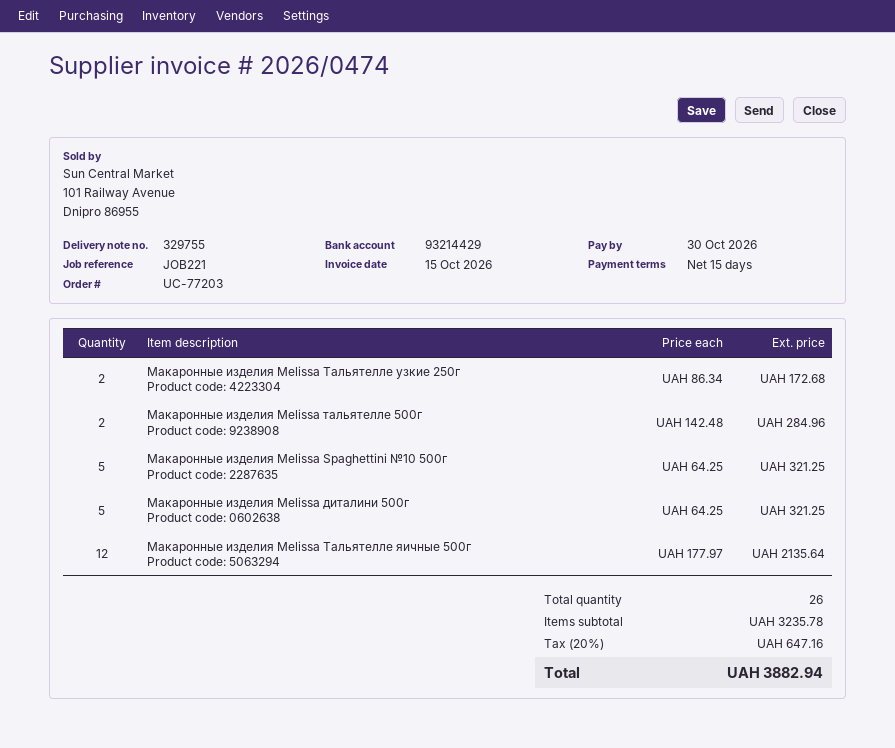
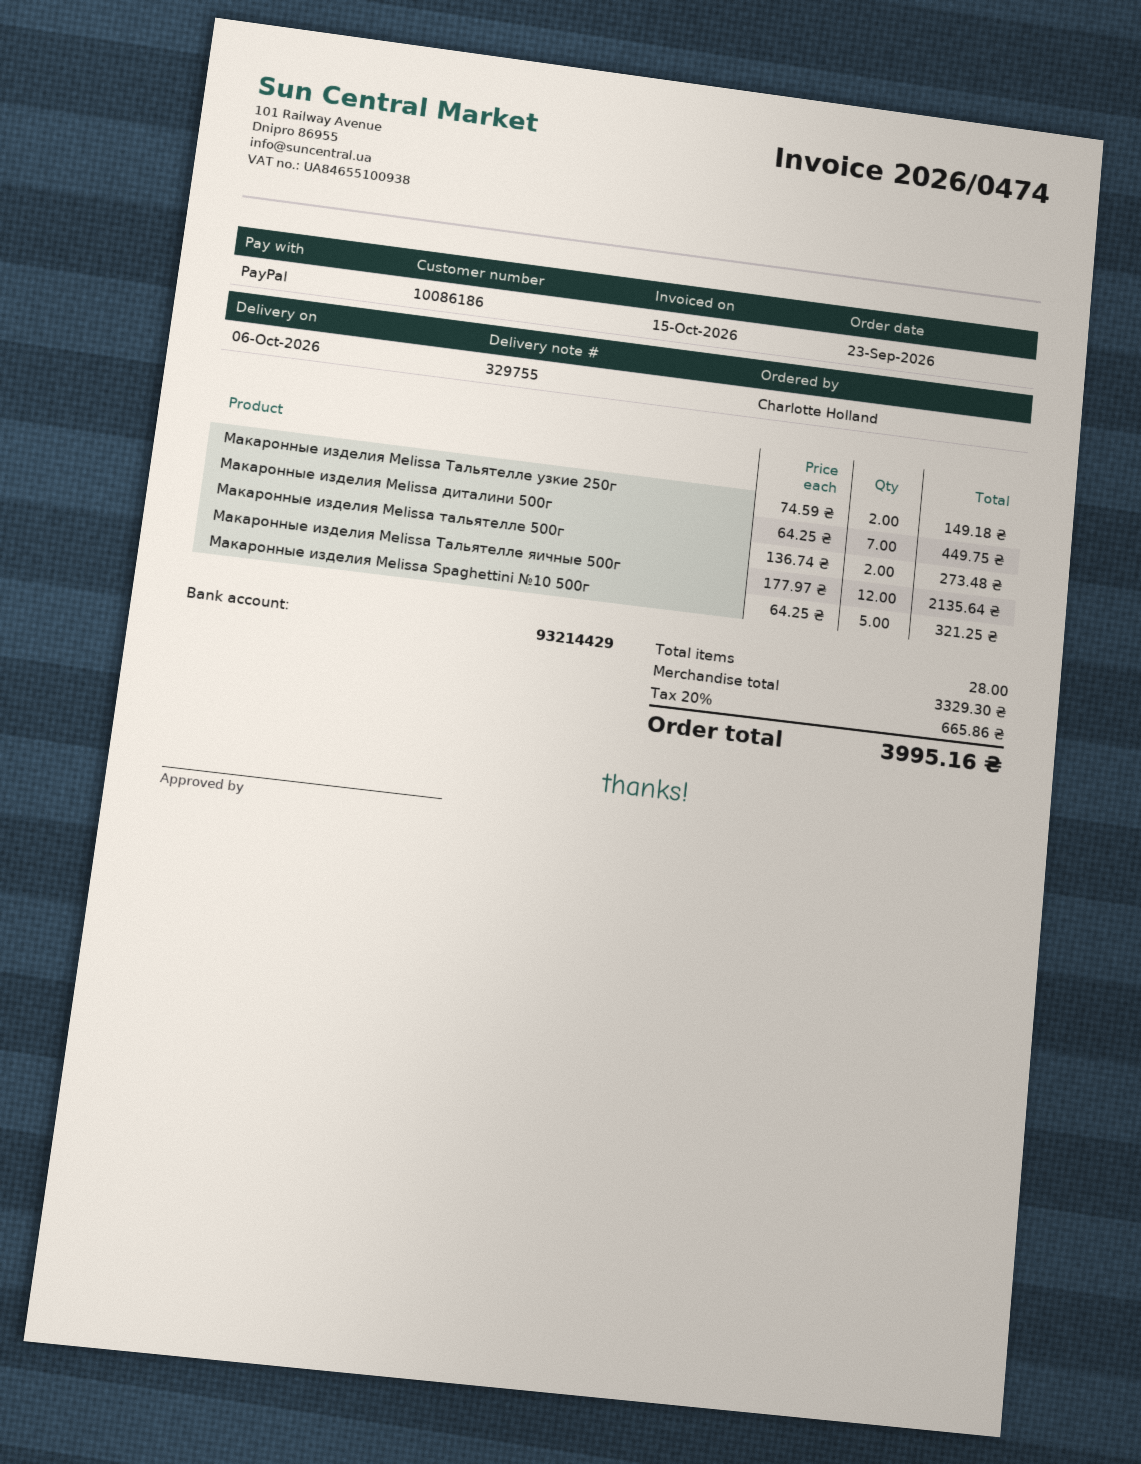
Макаронные изделия Melissa Тальятелле узкие 250г: 2 x 86.34 = 172.68 -> 2 x 74.59 = 149.18
Макаронные изделия Melissa тальятелле 500г: 2 x 142.48 = 284.96 -> 2 x 136.74 = 273.48
Макаронные изделия Melissa диталини 500г: 5 x 64.25 = 321.25 -> 7 x 64.25 = 449.75
total quantity: 26 -> 28
subtotal: 3235.78 -> 3329.30
tax: 20% = 647.16 -> 20% = 665.86
total: 3882.94 -> 3995.16

